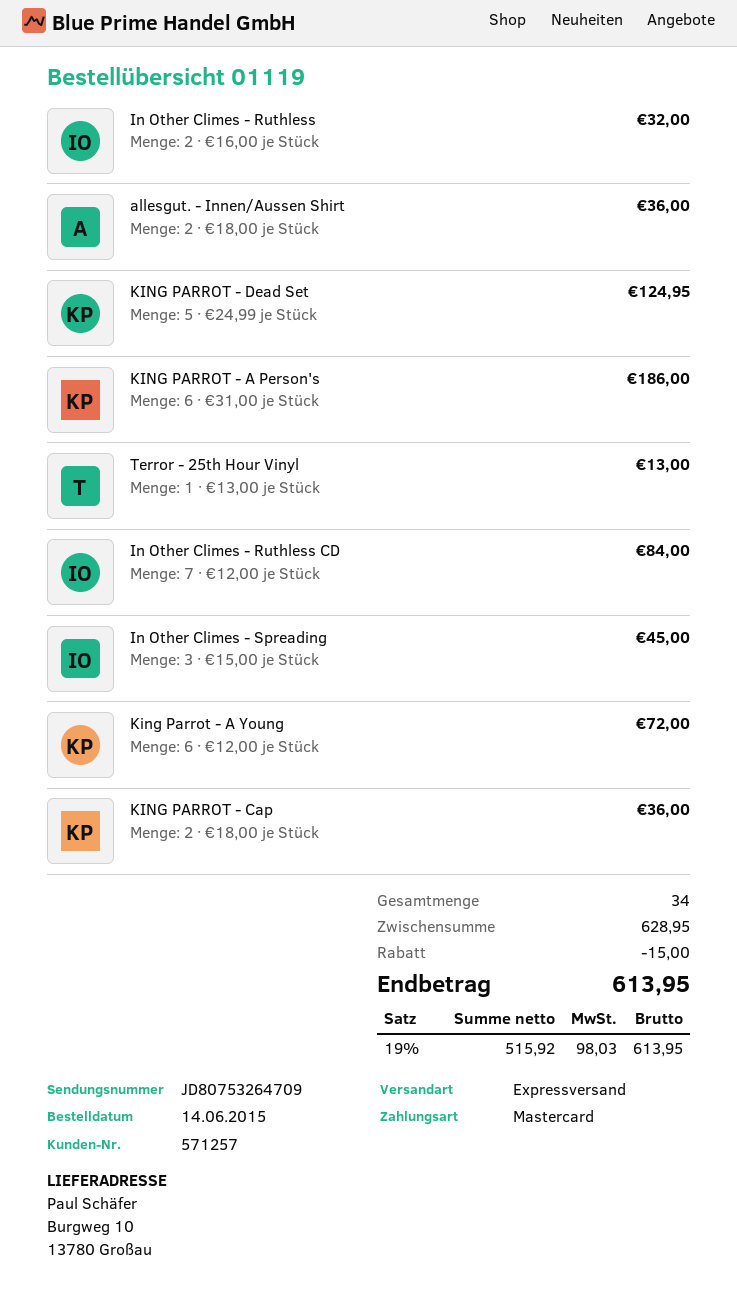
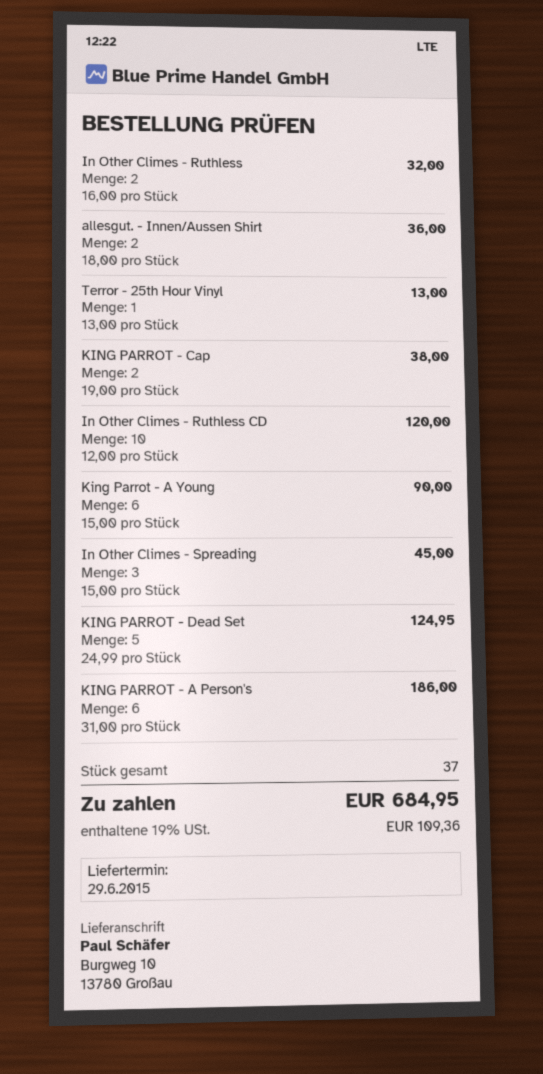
In Other Climes - Ruthless CD: 7 x 12.00 = 84.00 -> 10 x 12.00 = 120.00
King Parrot - A Young: 6 x 12.00 = 72.00 -> 6 x 15.00 = 90.00
KING PARROT - Cap: 2 x 18.00 = 36.00 -> 2 x 19.00 = 38.00
total quantity: 34 -> 37
discount: 15.00 -> none
tax: 19% = 98.03 -> 19% = 109.36
total: 613.95 -> 684.95

